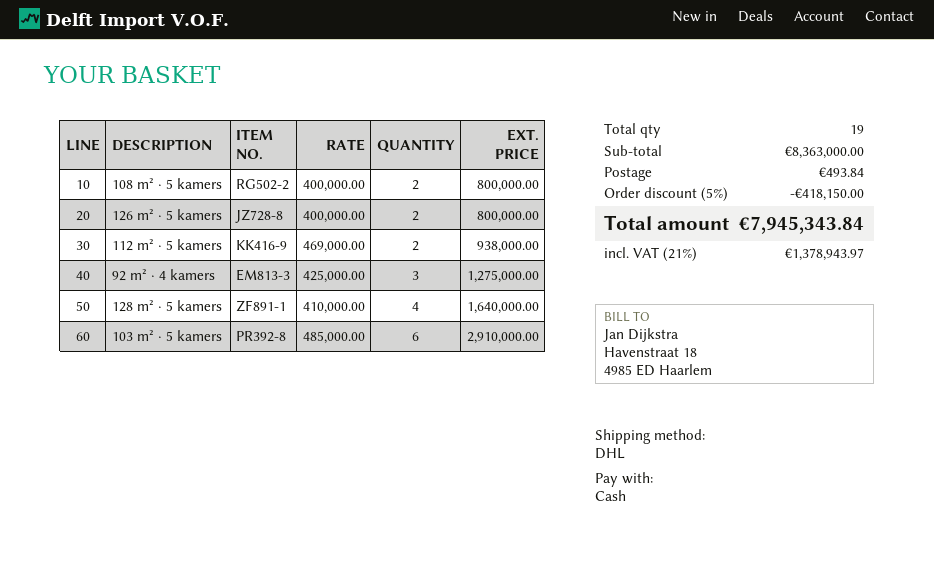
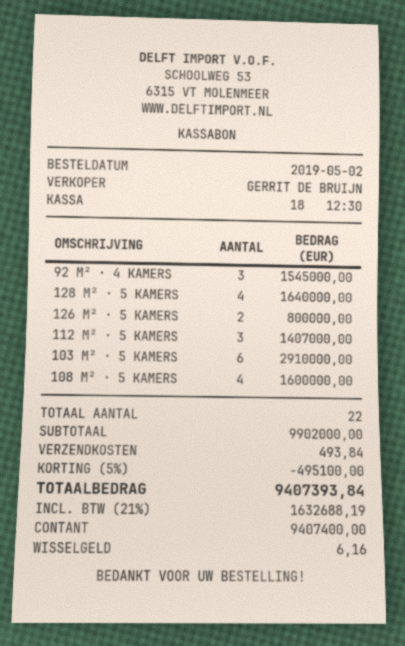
108 m² · 5 kamers: 2 for 800000.00 -> 4 for 1600000.00
112 m² · 5 kamers: 2 for 938000.00 -> 3 for 1407000.00
92 m² · 4 kamers: 3 for 1275000.00 -> 3 for 1545000.00
total quantity: 19 -> 22
subtotal: 8363000.00 -> 9902000.00
discount: 5% = 418150.00 -> 5% = 495100.00
tax: 21% = 1378943.97 -> 21% = 1632688.19
total: 7945343.84 -> 9407393.84

